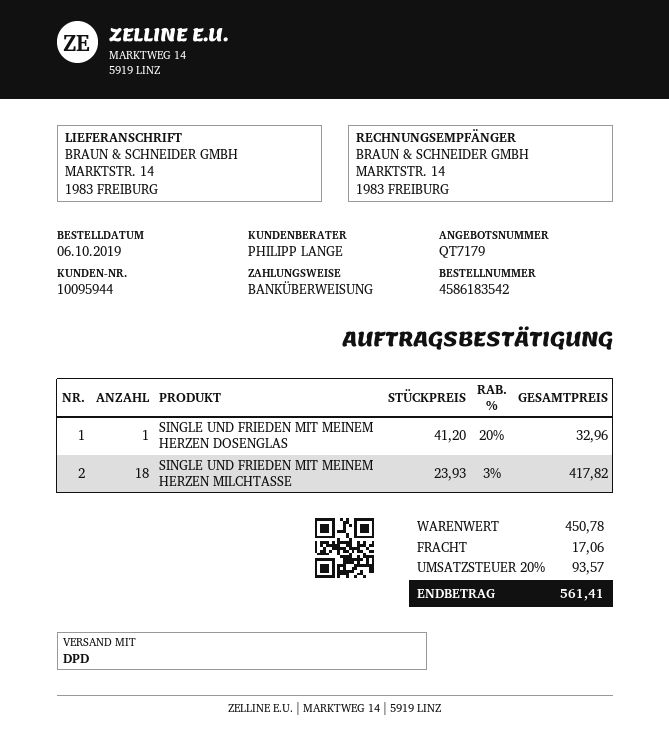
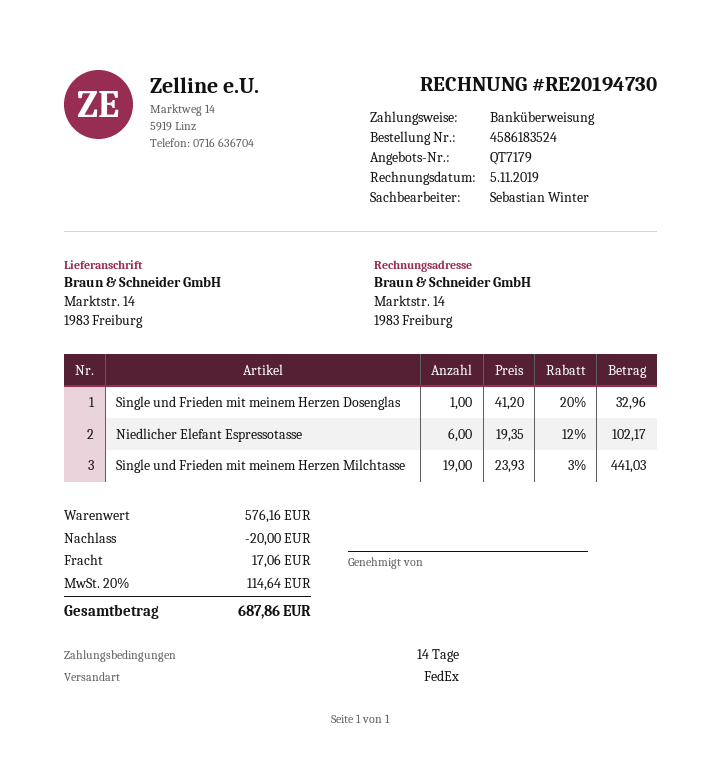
order number: 4586183542 -> 4586183524
sales rep: PHILIPP LANGE -> Sebastian Winter
shipping method: DPD -> FedEx
SINGLE UND FRIEDEN MIT MEINEM HERZEN MILCHTASSE: 18 x 23.93 - 3% = 417.82 -> 19 x 23.93 - 3% = 441.03
Niedlicher Elefant Espressotasse: none -> 6 x 19.35 - 12% = 102.17
subtotal: 450.78 -> 576.16
discount: none -> 20.00
tax: 20% = 93.57 -> 20% = 114.64
total: 561.41 -> 687.86

